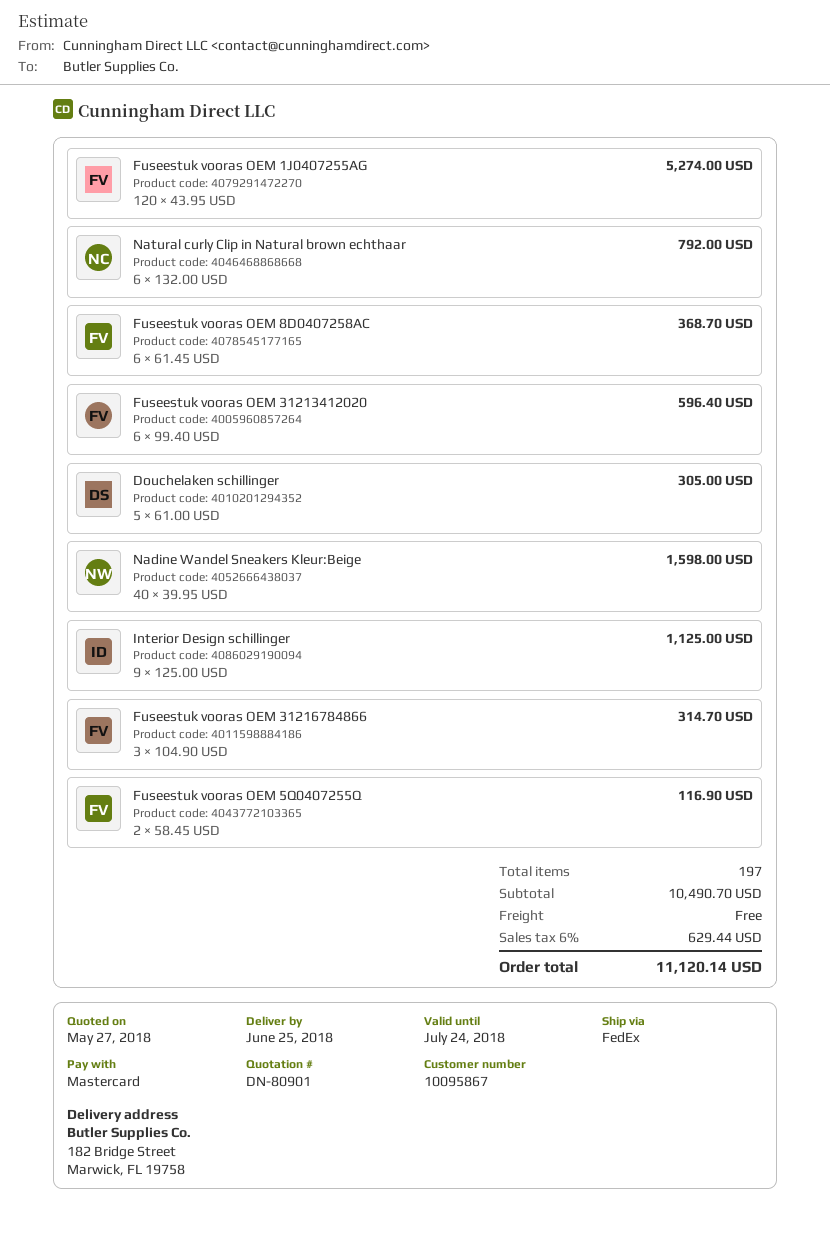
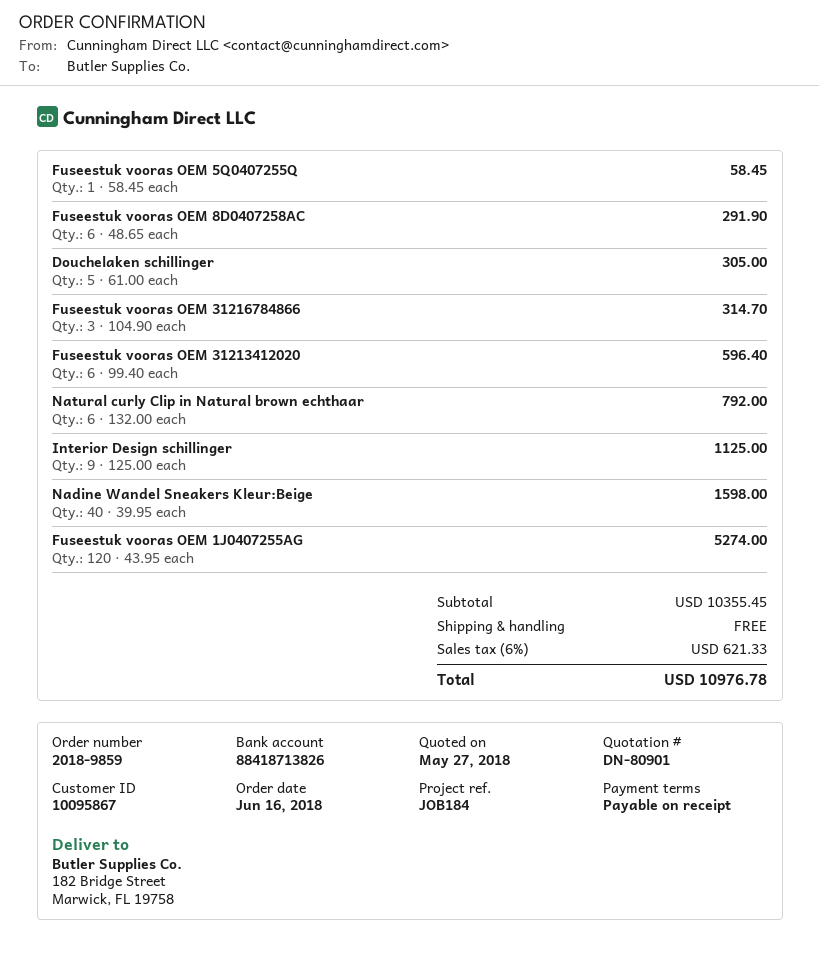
Fuseestuk vooras OEM 8D0407258AC: 6 x 61.45 = 368.70 -> 6 x 48.65 = 291.90
Fuseestuk vooras OEM 5Q0407255Q: 2 x 58.45 = 116.90 -> 1 x 58.45 = 58.45
subtotal: 10490.70 -> 10355.45
tax: 6% = 629.44 -> 6% = 621.33
total: 11120.14 -> 10976.78

